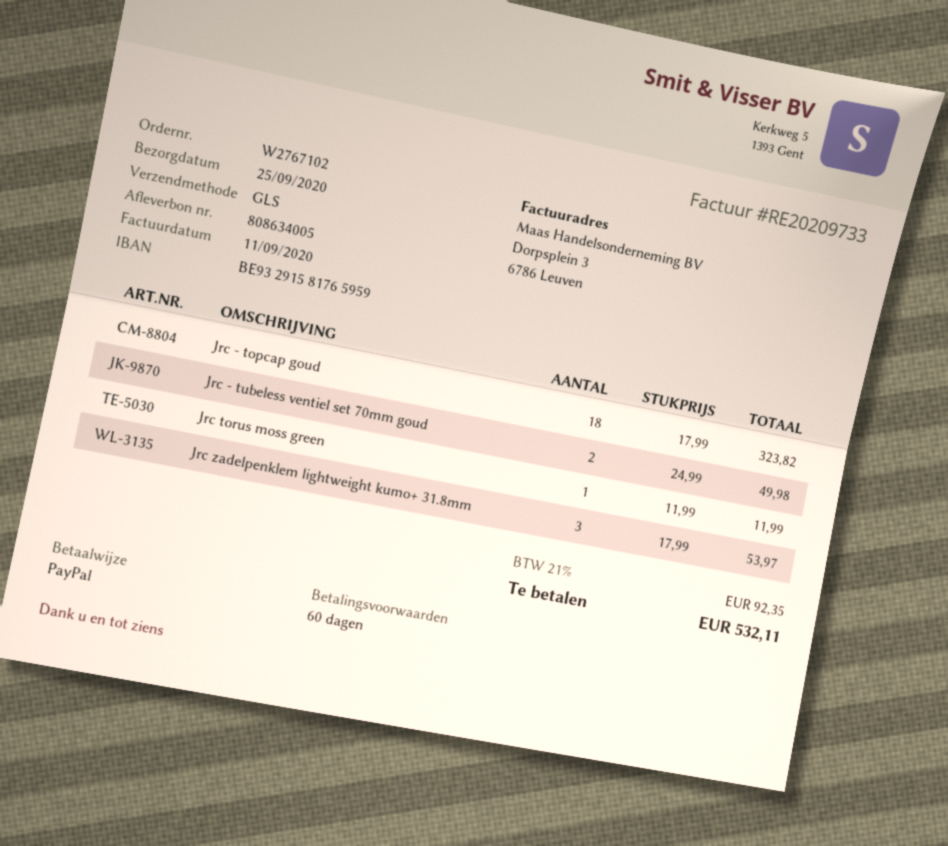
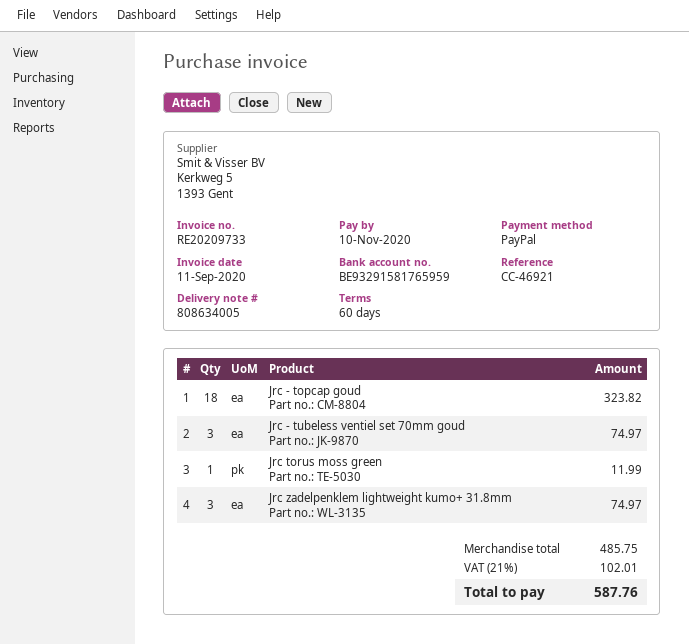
Jrc - tubeless ventiel set 70mm goud: 2 for 49.98 -> 3 for 74.97
Jrc zadelpenklem lightweight kumo+ 31.8mm: 3 for 53.97 -> 3 for 74.97
tax: 21% = 92.35 -> 21% = 102.01
total: 532.11 -> 587.76

